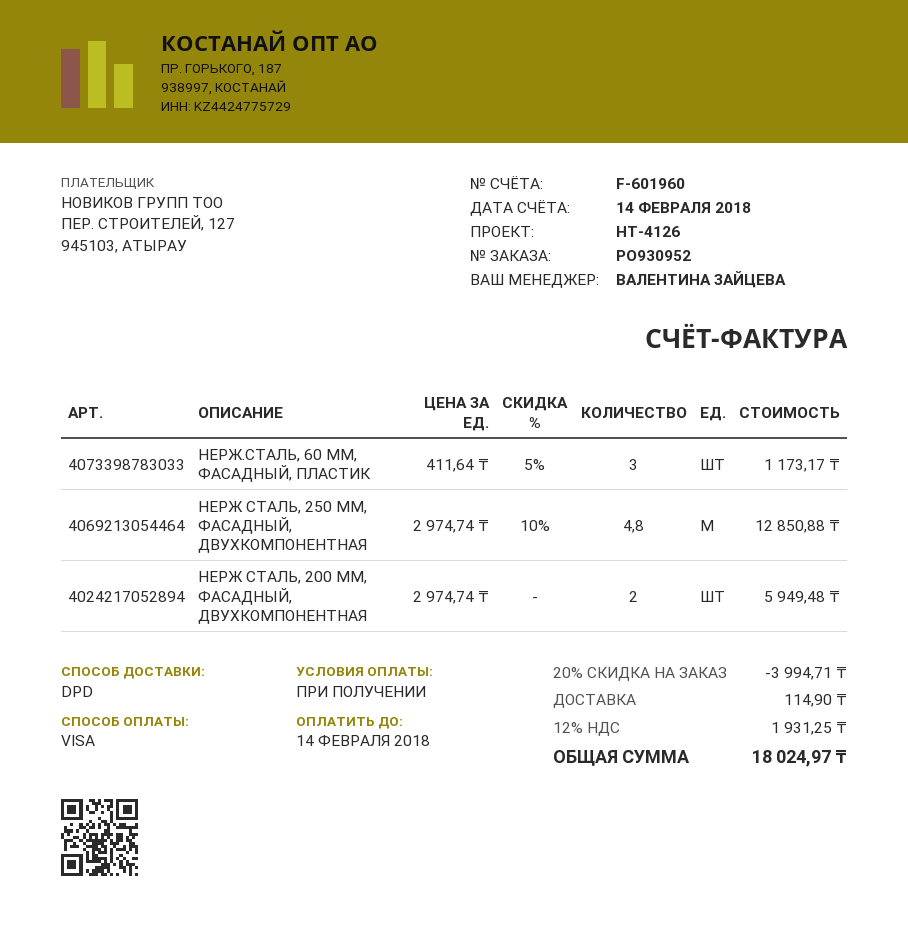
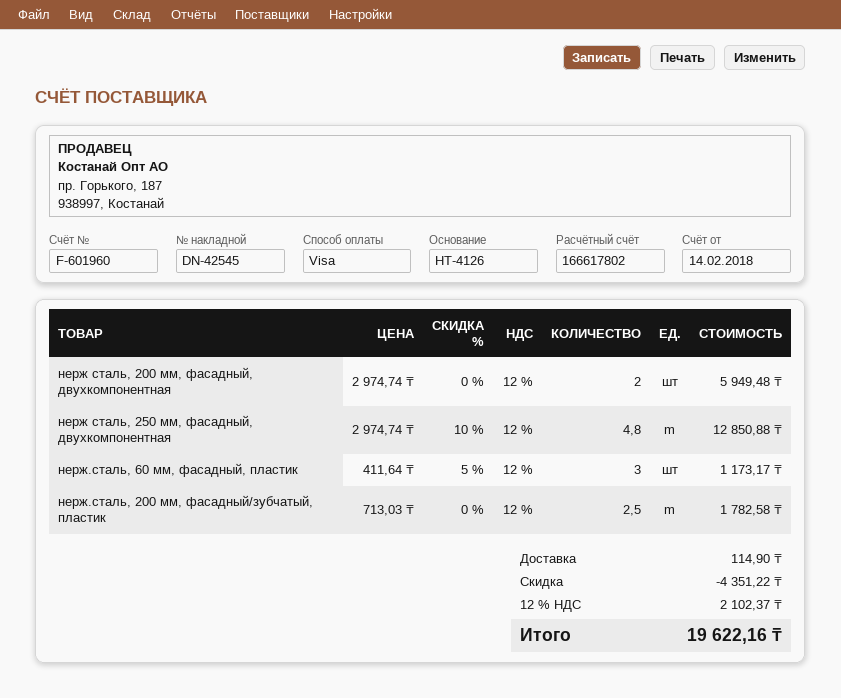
нерж.сталь, 200 мм, фасадный/зубчатый, пластик: none -> 2.5 x 713.03 = 1782.58
discount: 3994.71 -> 4351.22
tax: 12% = 1931.25 -> 12% = 2102.37
total: 18024.97 -> 19622.16

